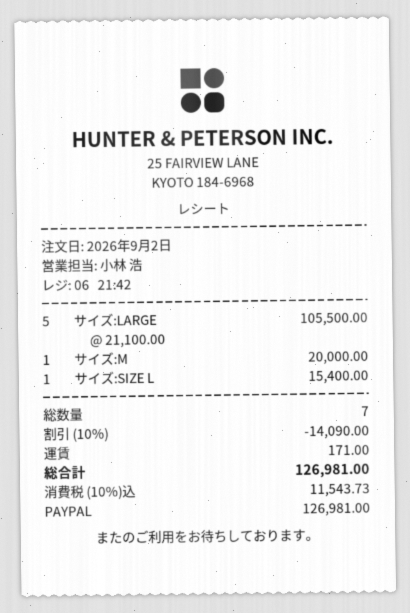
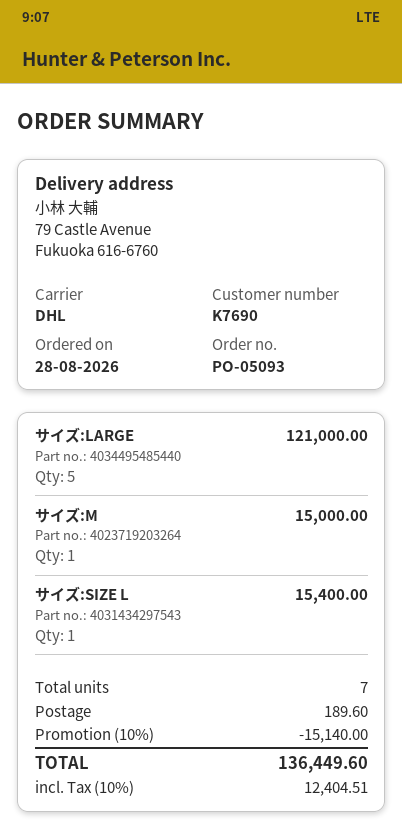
order date: 2026-09-02 -> 2026-08-28
サイズ:LARGE: 5 for 105500.00 -> 5 for 121000.00
サイズ:M: 1 for 20000.00 -> 1 for 15000.00
discount: 10% = 14090.00 -> 10% = 15140.00
shipping: 171.00 -> 189.60
tax: 10% = 11543.73 -> 10% = 12404.51
total: 126981.00 -> 136449.60

